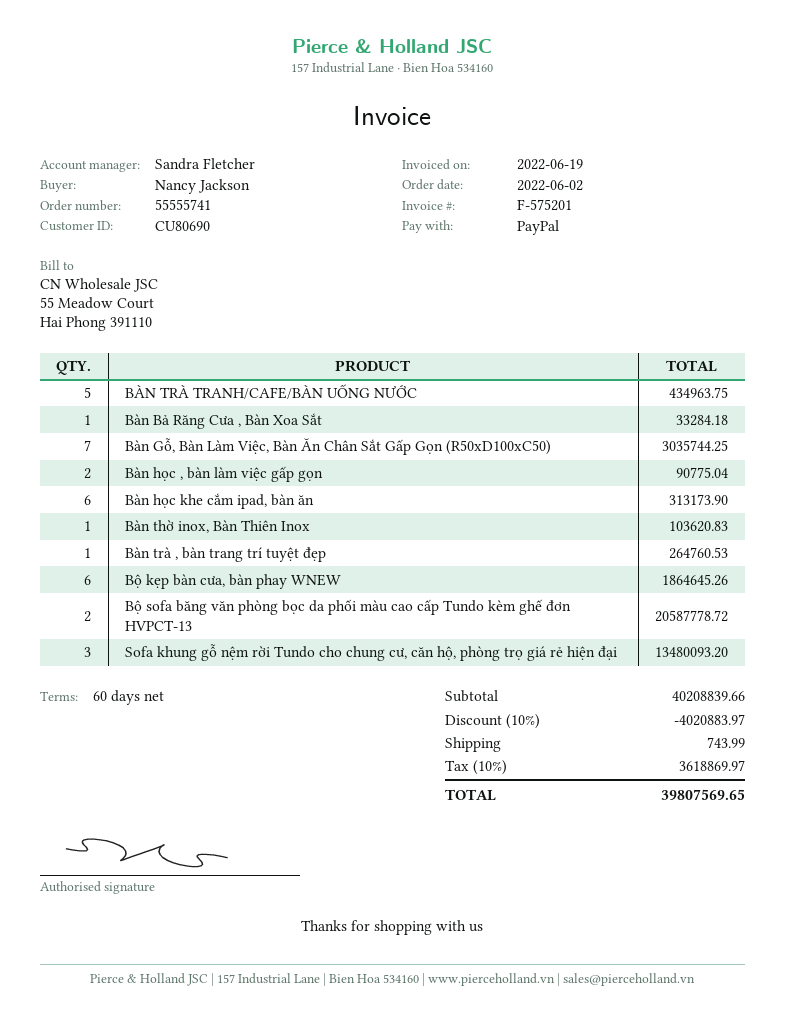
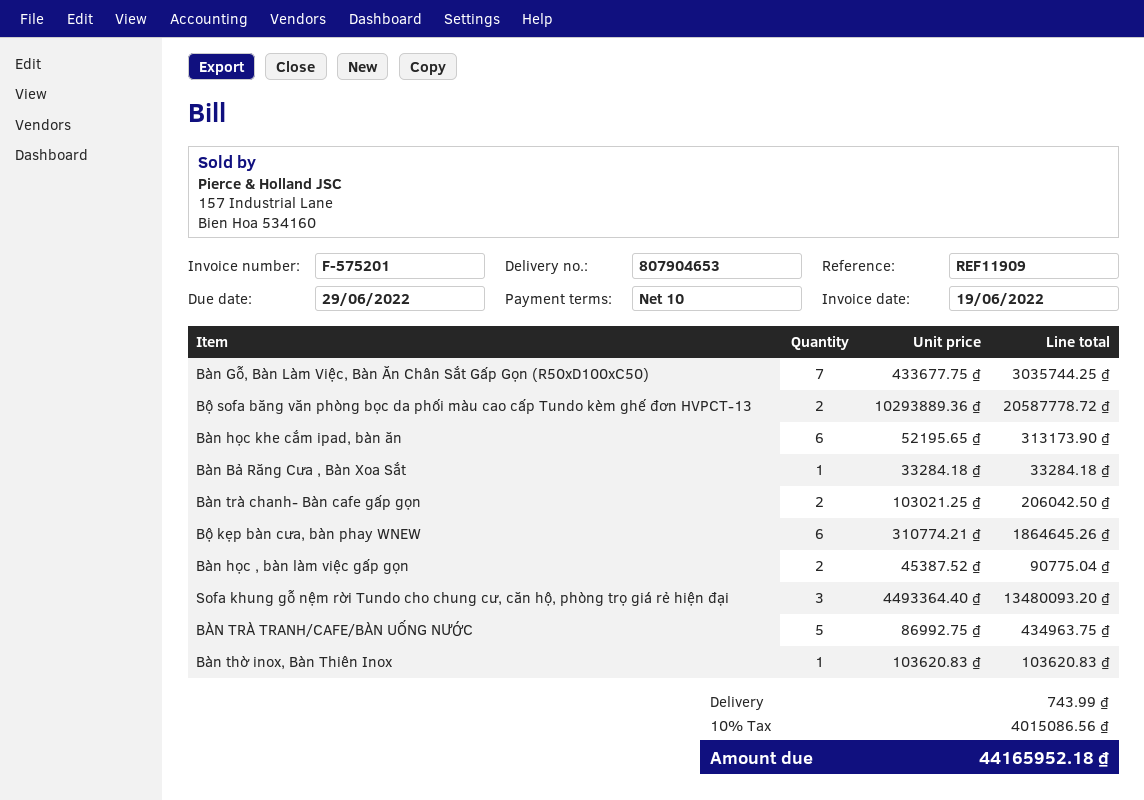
payment terms: 60 days -> 10 days
Bàn trà , bàn trang trí tuyệt đẹp: 1 for 264760.53 -> none
Bàn trà chanh- Bàn cafe gấp gọn: none -> 2 for 206042.50
discount: 10% = 4020883.97 -> none
tax: 10% = 3618869.97 -> 10% = 4015086.56
total: 39807569.65 -> 44165952.18

